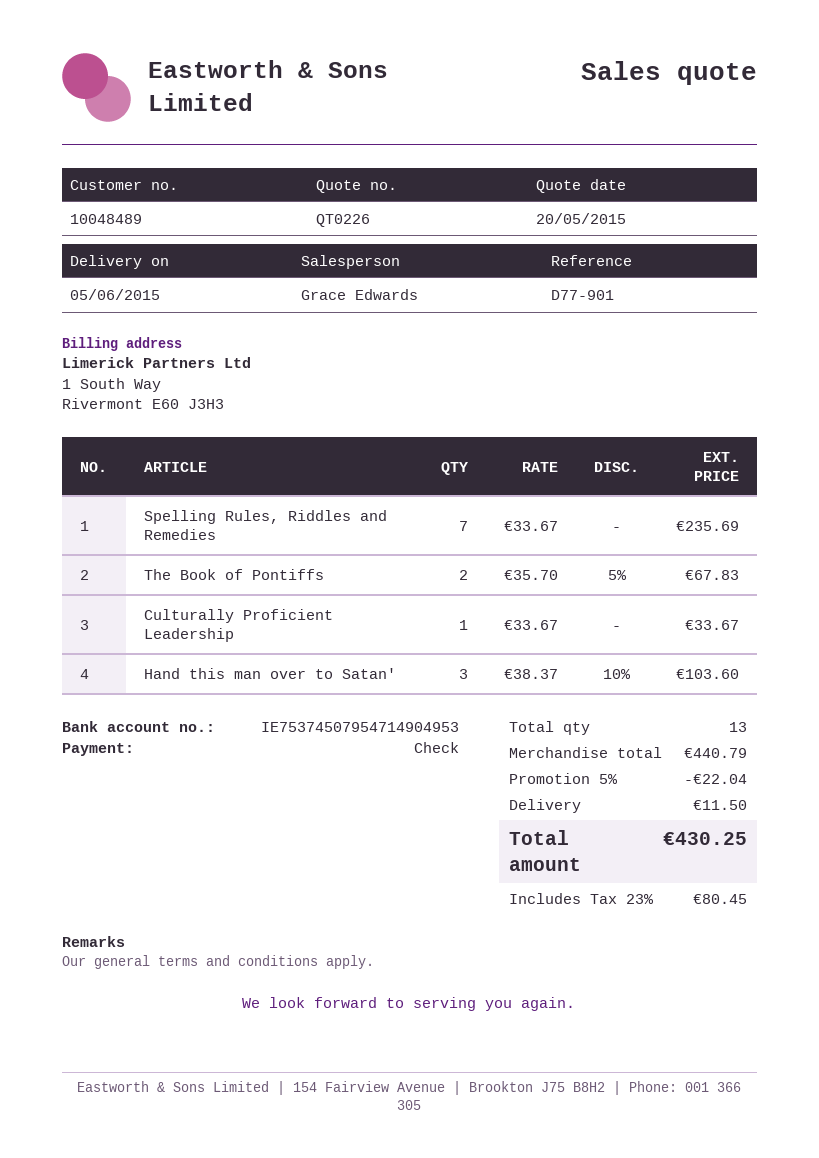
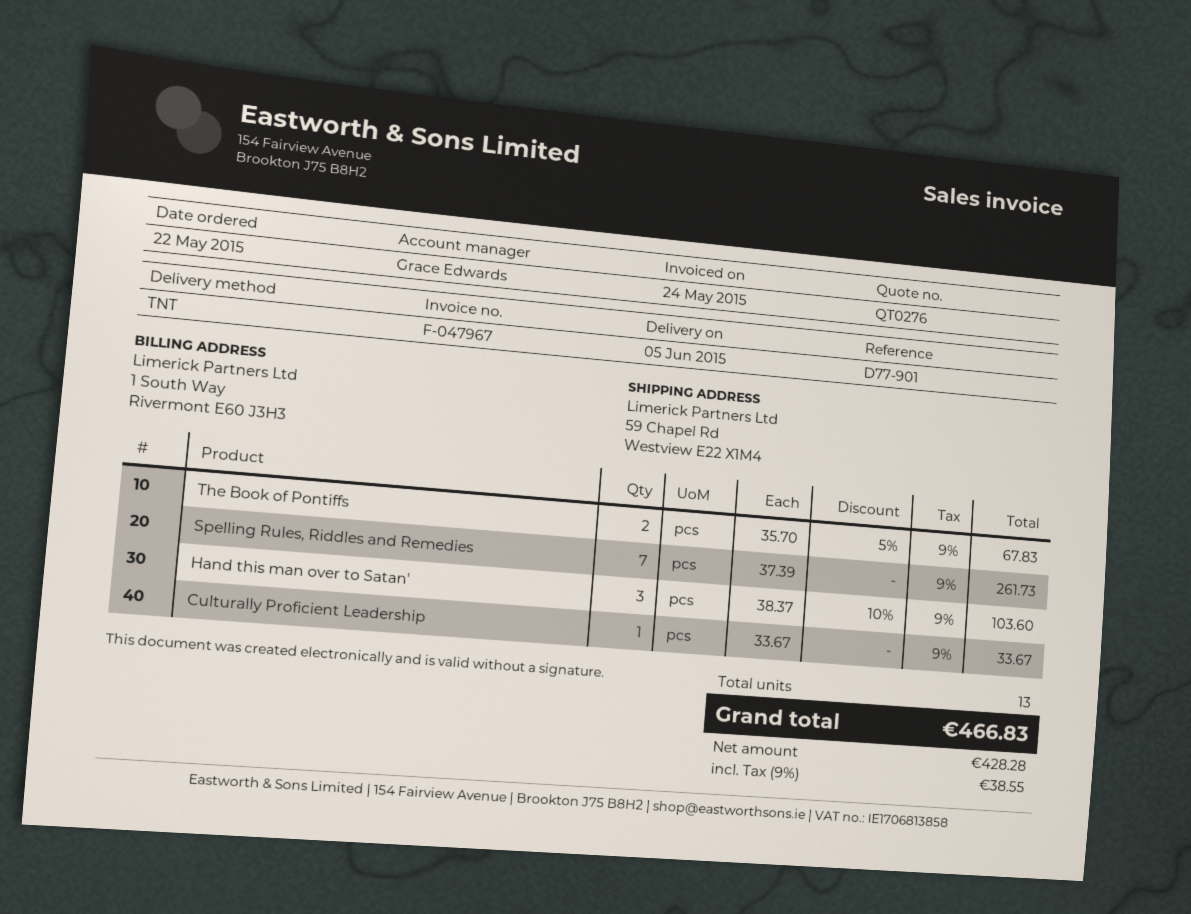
quote number: QT0226 -> QT0276
Spelling Rules, Riddles and Remedies: 7 x 33.67 = 235.69 -> 7 x 37.39 = 261.73
discount: 5% = 22.04 -> none
shipping: 11.50 -> none
tax: 23% = 80.45 -> 9% = 38.55
total: 430.25 -> 466.83

